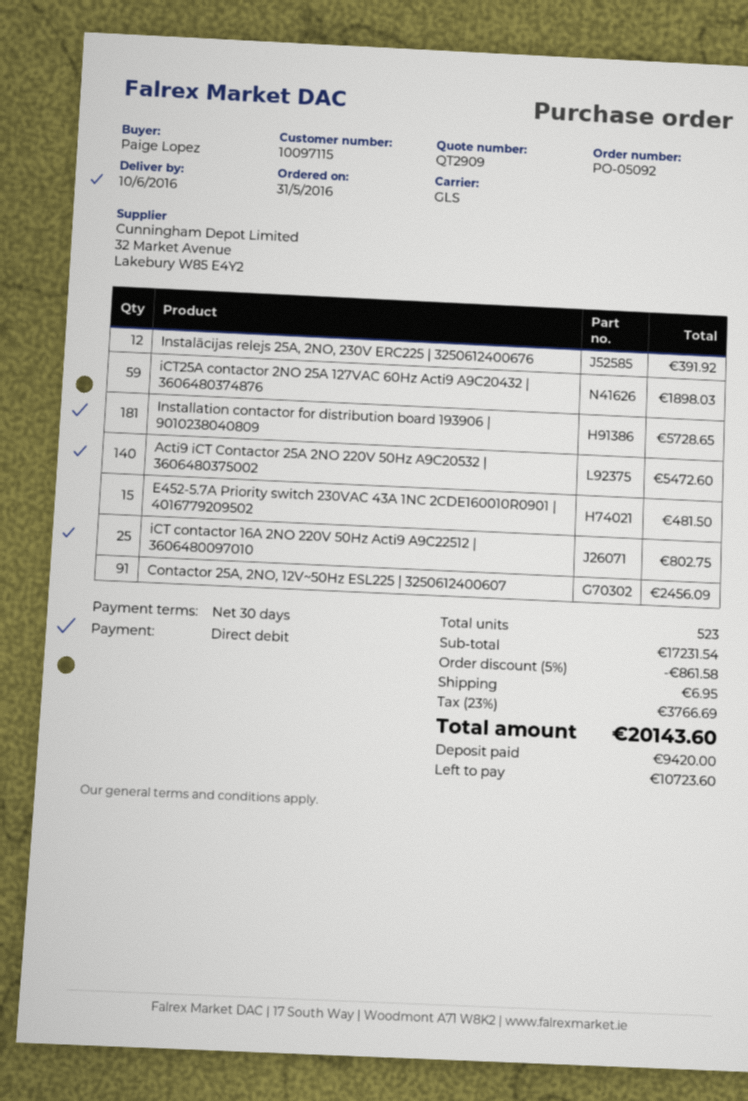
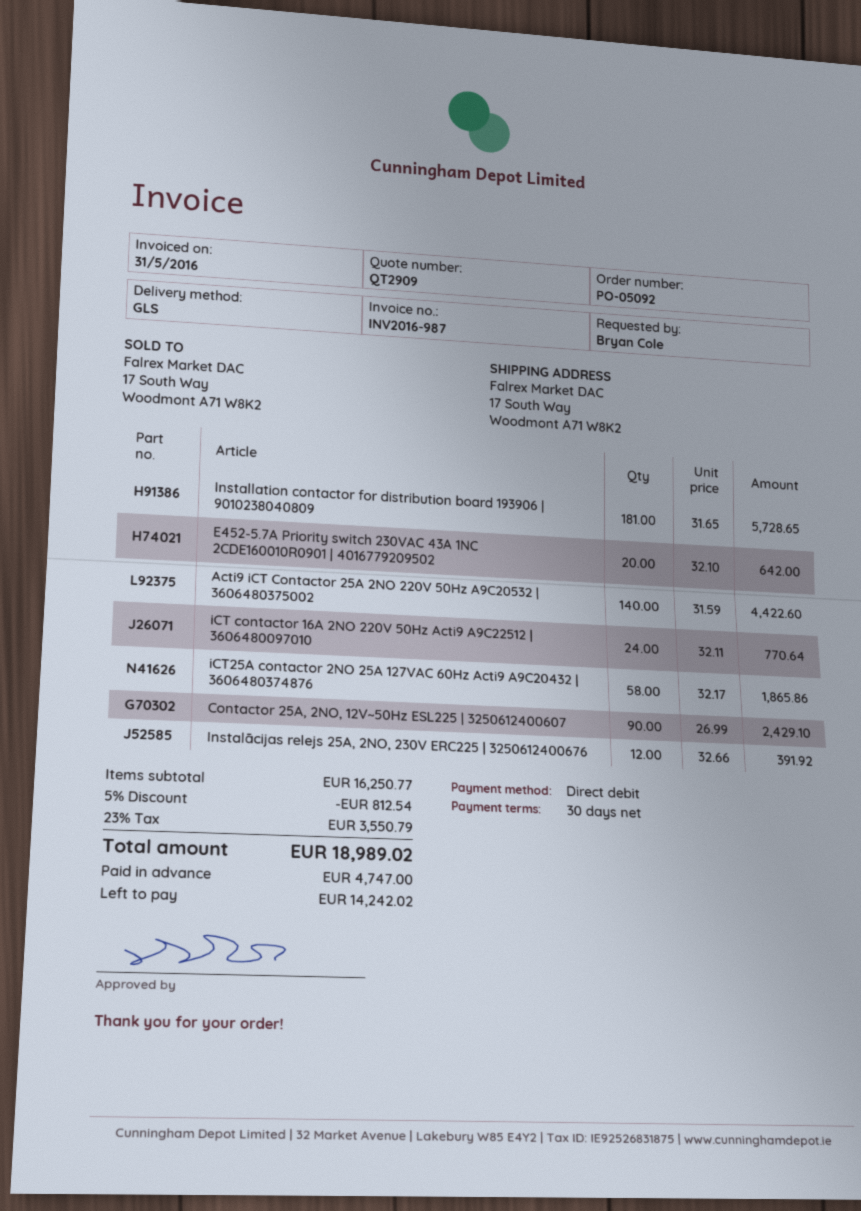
ordered by: Paige Lopez -> Bryan Cole
iCT25A contactor 2NO 25A 127VAC 60Hz Acti9 A9C20432 | 3606480374876: 59 for 1898.03 -> 58 for 1865.86
Acti9 iCT Contactor 25A 2NO 220V 50Hz A9C20532 | 3606480375002: 140 for 5472.60 -> 140 for 4422.60
E452-5.7A Priority switch 230VAC 43A 1NC 2CDE160010R0901 | 4016779209502: 15 for 481.50 -> 20 for 642.00
iCT contactor 16A 2NO 220V 50Hz Acti9 A9C22512 | 3606480097010: 25 for 802.75 -> 24 for 770.64
Contactor 25A, 2NO, 12V~50Hz ESL225 | 3250612400607: 91 for 2456.09 -> 90 for 2429.10
subtotal: 17231.54 -> 16250.77
discount: 5% = 861.58 -> 5% = 812.54
shipping: 6.95 -> none
tax: 23% = 3766.69 -> 23% = 3550.79
total: 20143.60 -> 18989.02
deposit: 9420.00 -> 4747.00
balance: 10723.60 -> 14242.02

